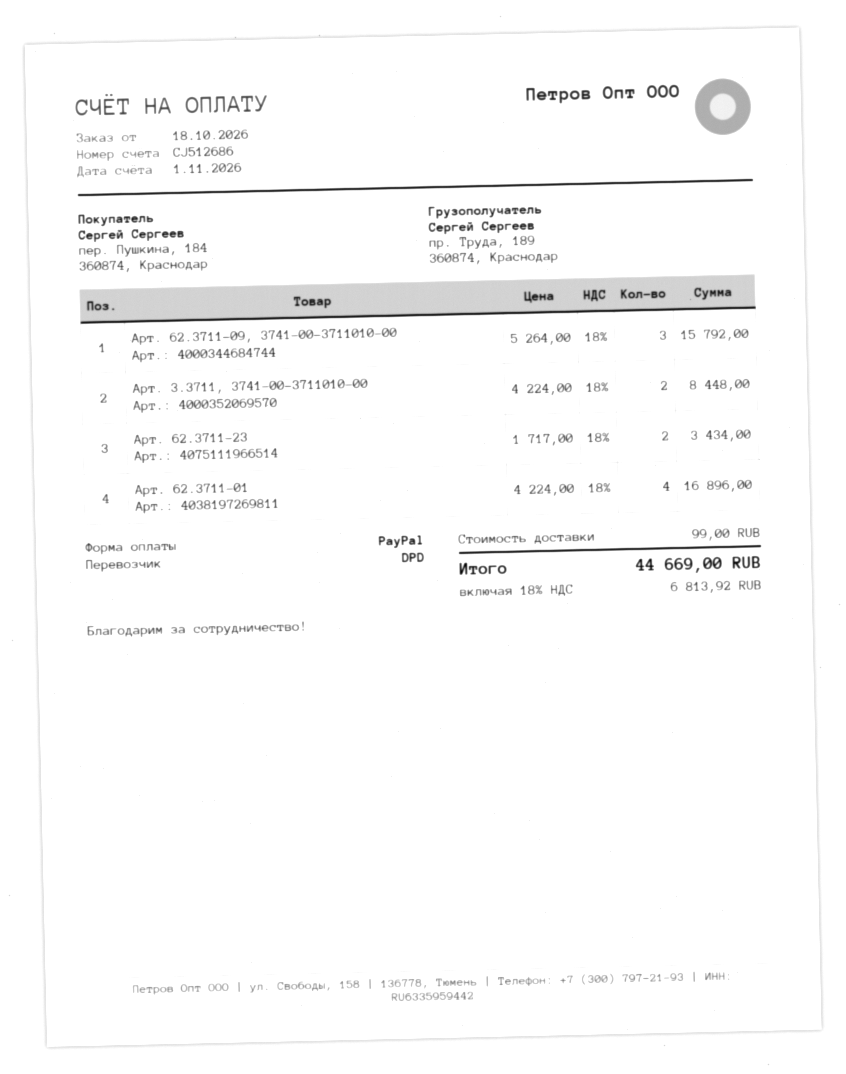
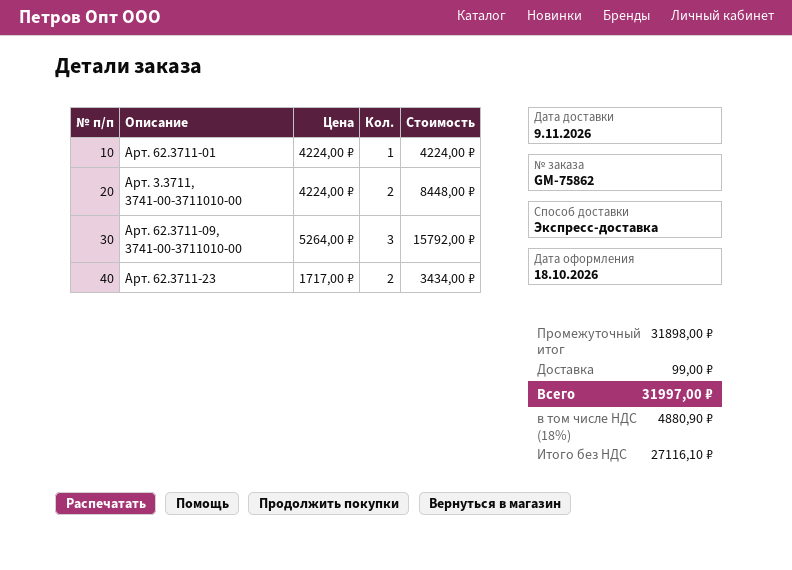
shipping method: DPD -> express
Арт. 62.3711-01: 4 x 4224.00 = 16896.00 -> 1 x 4224.00 = 4224.00
tax: 18% = 6813.92 -> 18% = 4880.90
total: 44669.00 -> 31997.00

